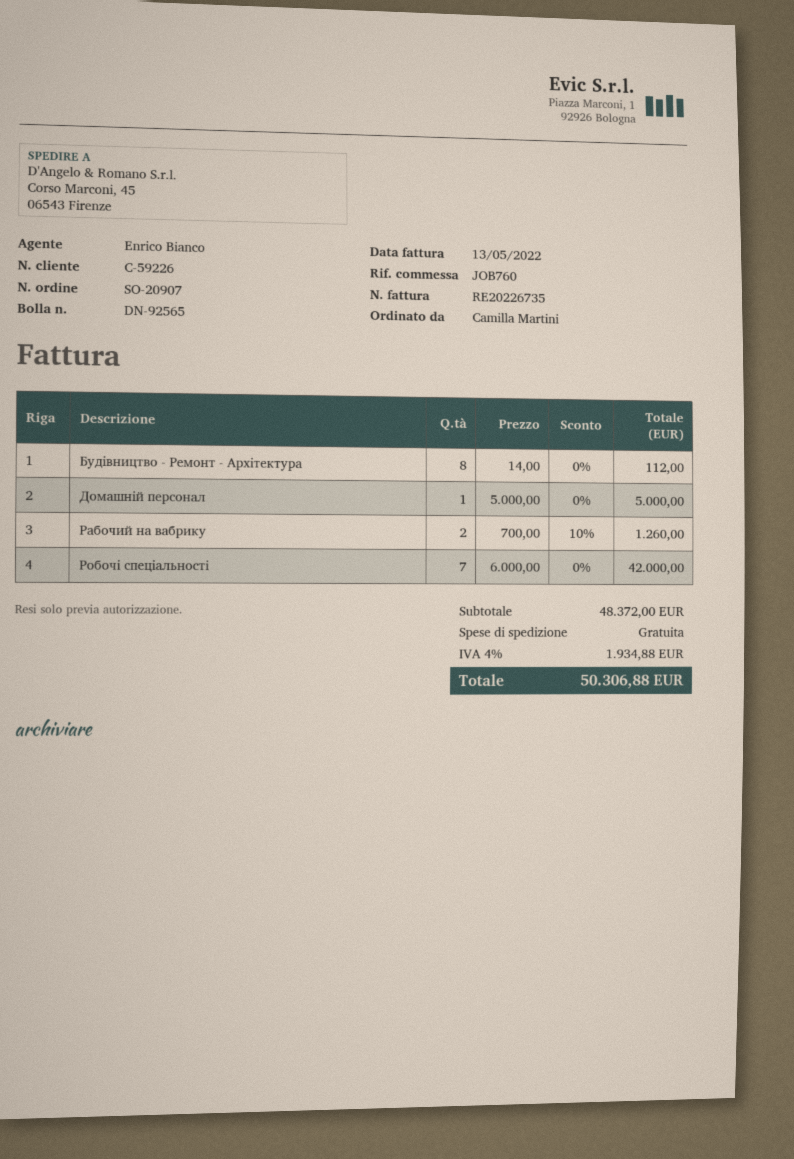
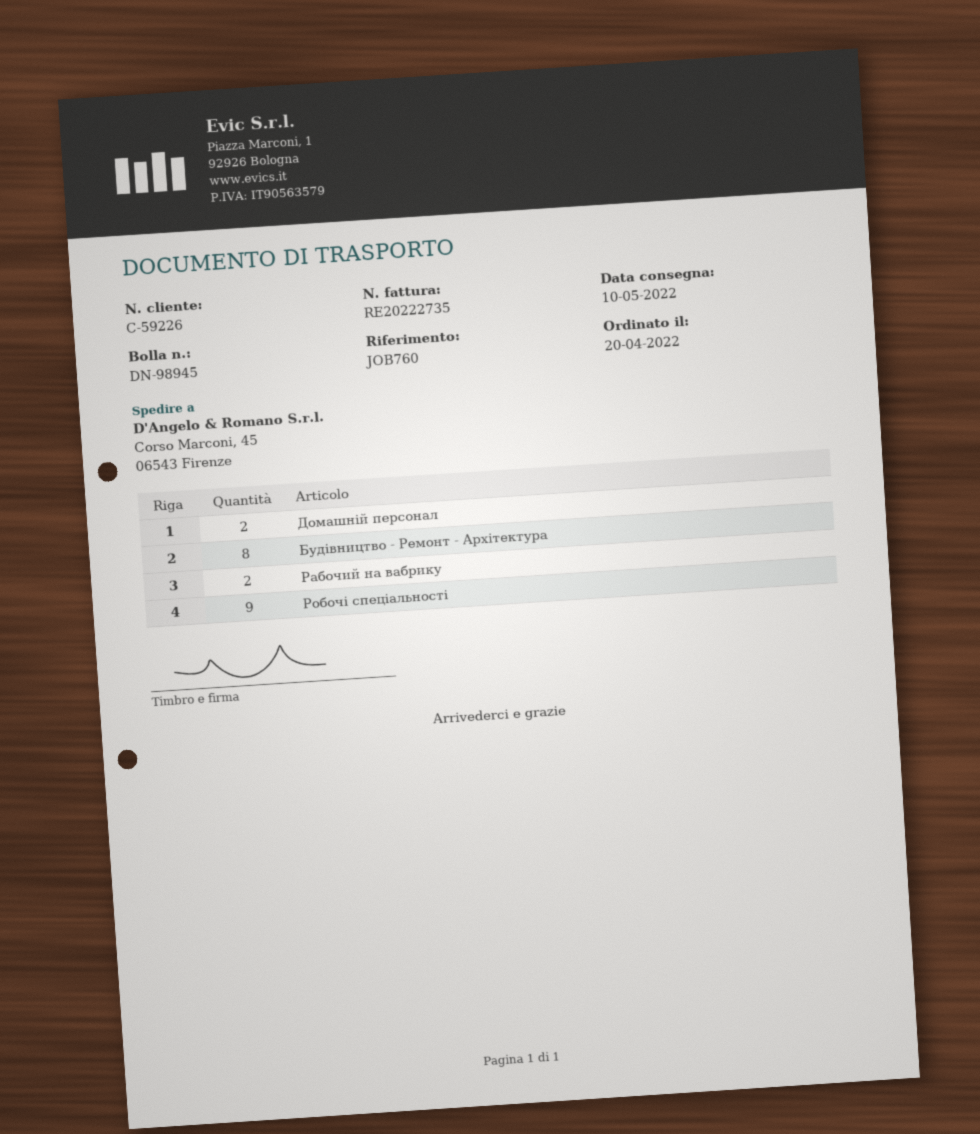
delivery note number: DN-92565 -> DN-98945
invoice number: RE20226735 -> RE20222735
Домашній персонал: 1 -> 2
Робочі спеціальності: 7 -> 9

